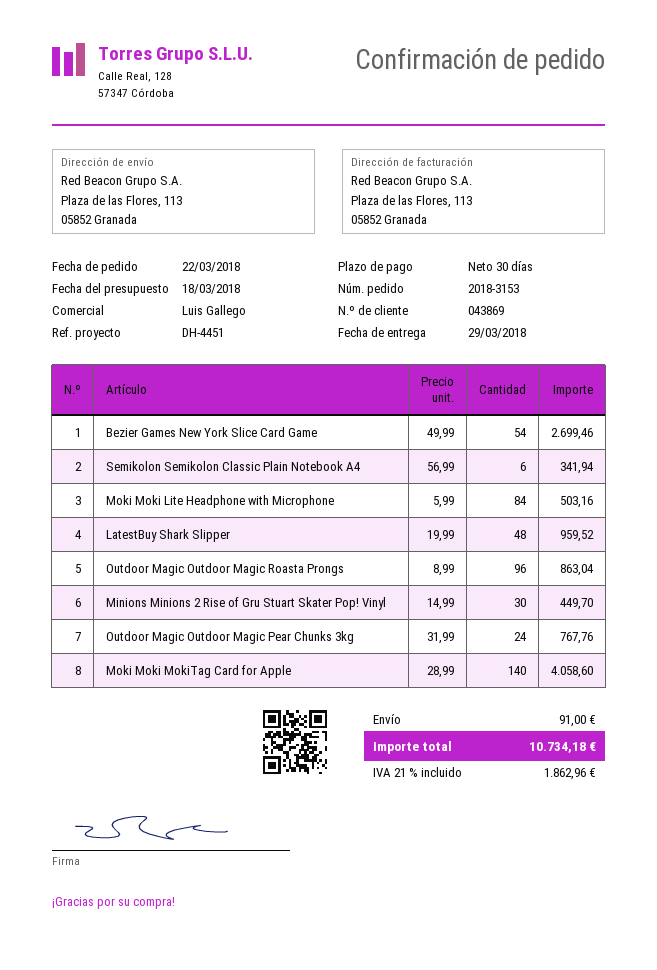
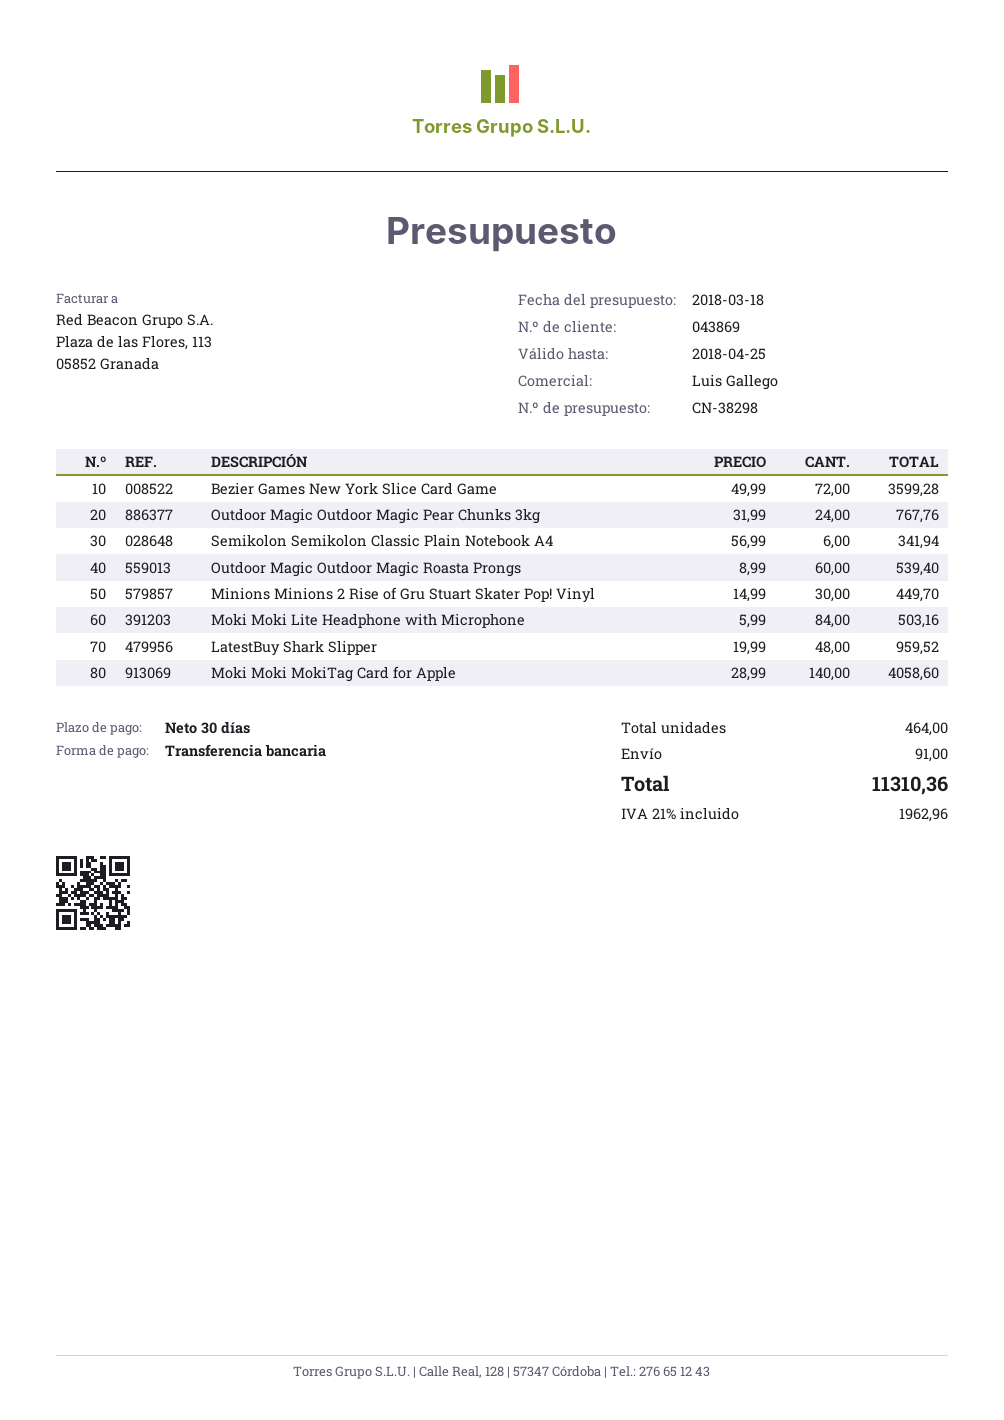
Bezier Games New York Slice Card Game: 54 x 49.99 = 2699.46 -> 72 x 49.99 = 3599.28
Outdoor Magic Outdoor Magic Roasta Prongs: 96 x 8.99 = 863.04 -> 60 x 8.99 = 539.40
tax: 21% = 1862.96 -> 21% = 1962.96
total: 10734.18 -> 11310.36

